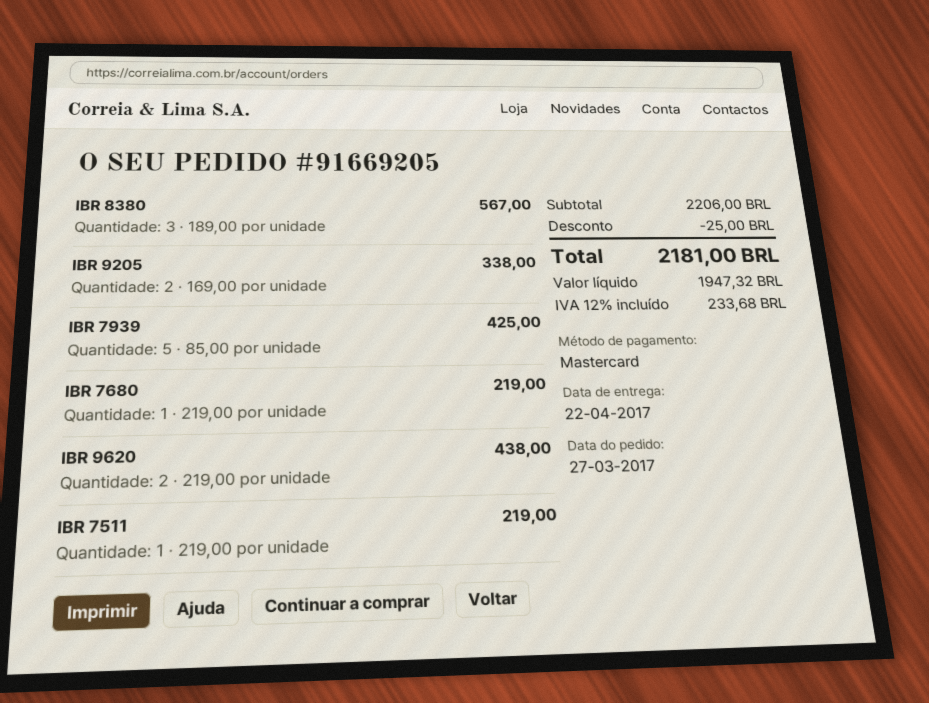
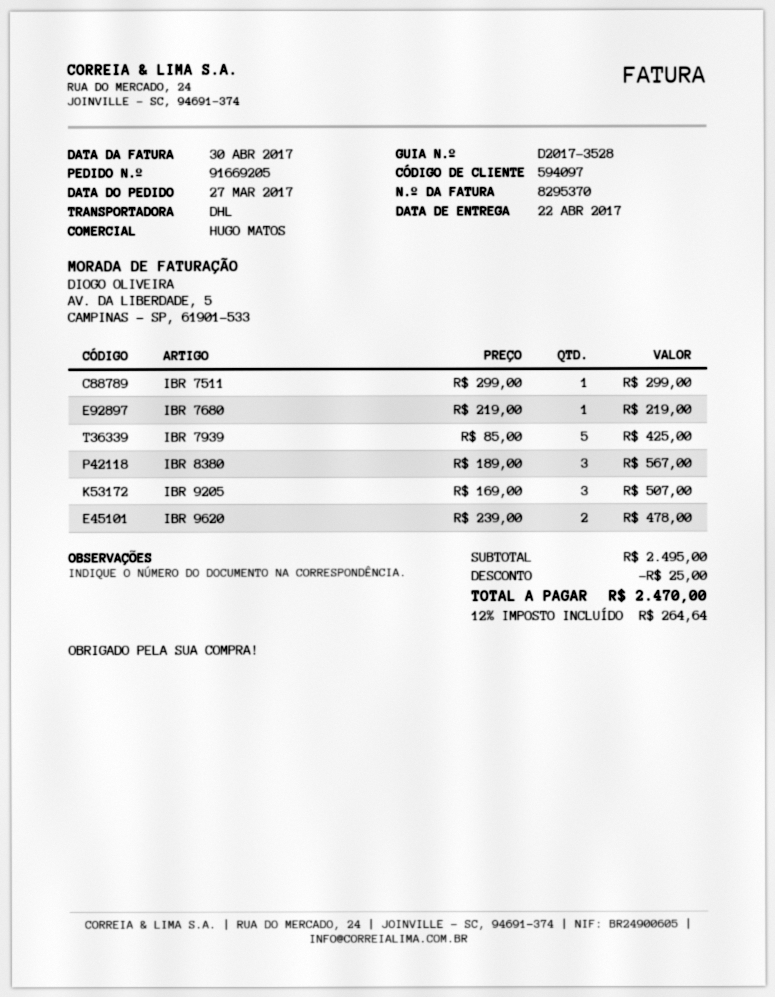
IBR 9205: 2 x 169.00 = 338.00 -> 3 x 169.00 = 507.00
IBR 9620: 2 x 219.00 = 438.00 -> 2 x 239.00 = 478.00
IBR 7511: 1 x 219.00 = 219.00 -> 1 x 299.00 = 299.00
subtotal: 2206.00 -> 2495.00
tax: 12% = 233.68 -> 12% = 264.64
total: 2181.00 -> 2470.00

